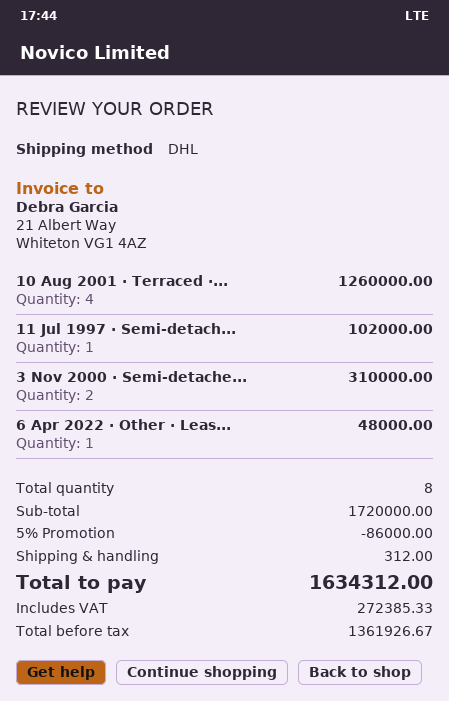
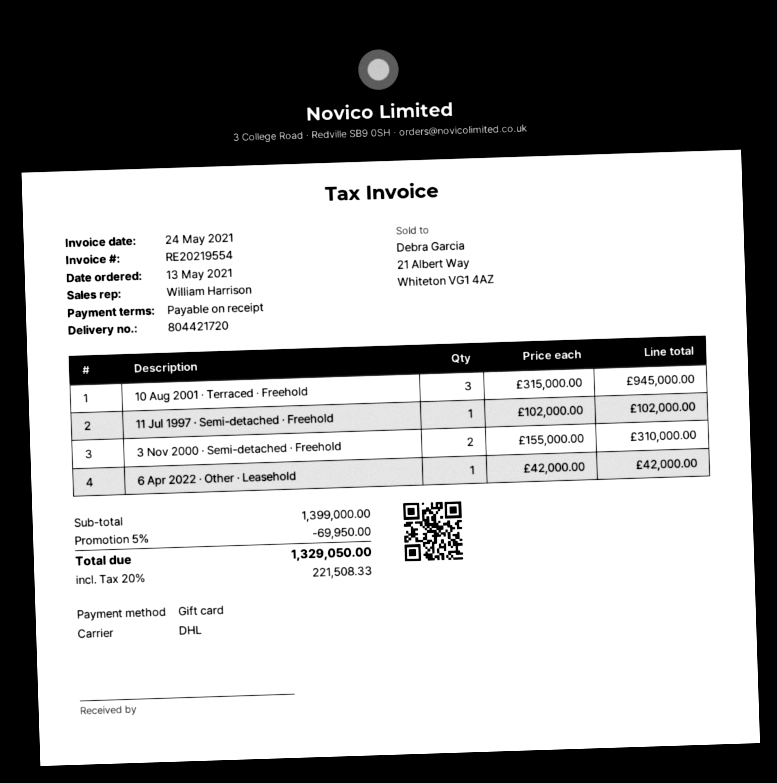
10 Aug 2001 · Terraced ·...: 4 for 1260000.00 -> 3 for 945000.00
6 Apr 2022 · Other · Leas...: 1 for 48000.00 -> 1 for 42000.00
subtotal: 1720000.00 -> 1399000.00
discount: 5% = 86000.00 -> 5% = 69950.00
shipping: 312.00 -> none
tax: 272385.33 -> 221508.33
total: 1634312.00 -> 1329050.00

